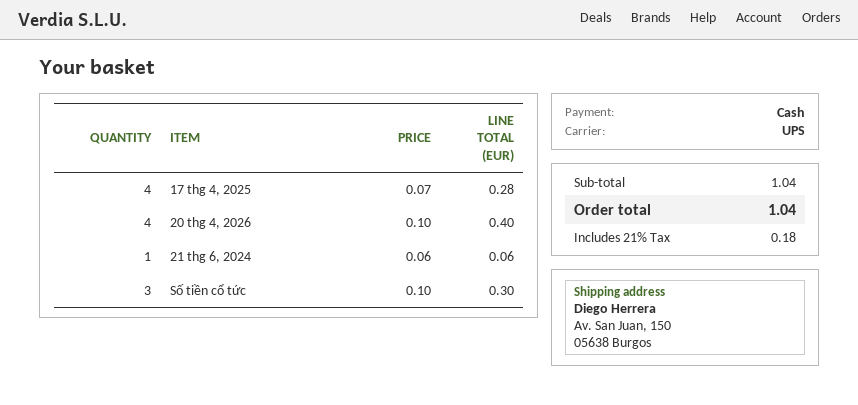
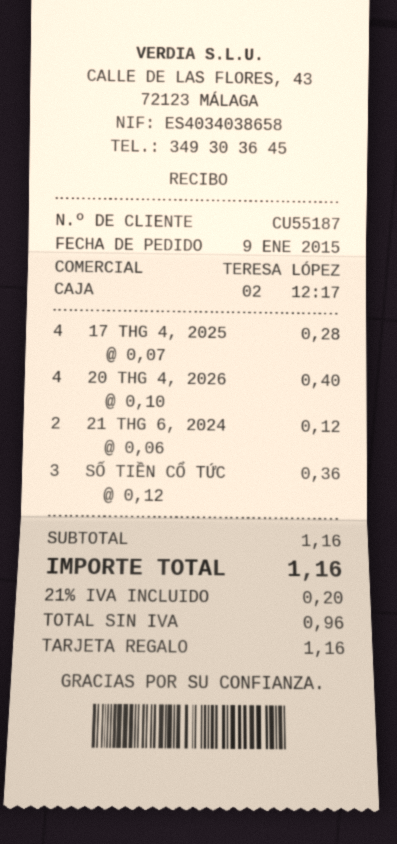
payment method: cash -> gift card
21 thg 6, 2024: 1 x 0.06 = 0.06 -> 2 x 0.06 = 0.12
Số tiền cổ tức: 3 x 0.10 = 0.30 -> 3 x 0.12 = 0.36
subtotal: 1.04 -> 1.16
tax: 21% = 0.18 -> 21% = 0.20
total: 1.04 -> 1.16

